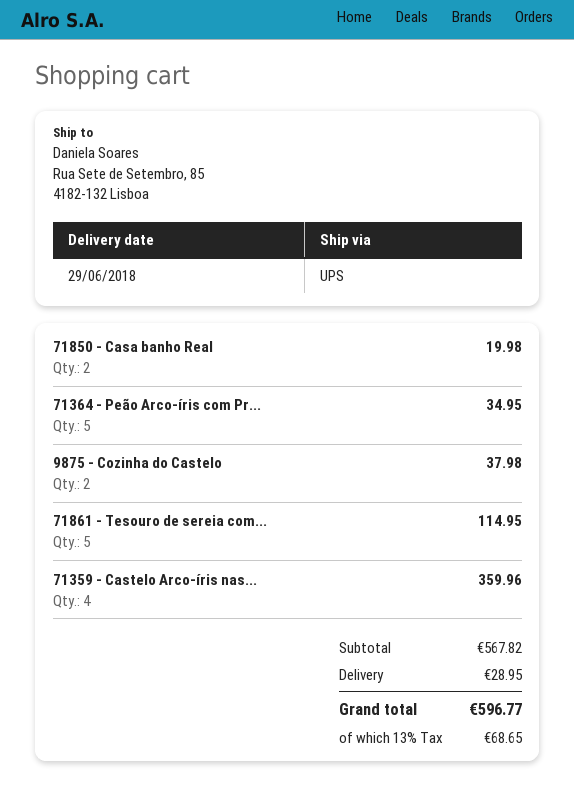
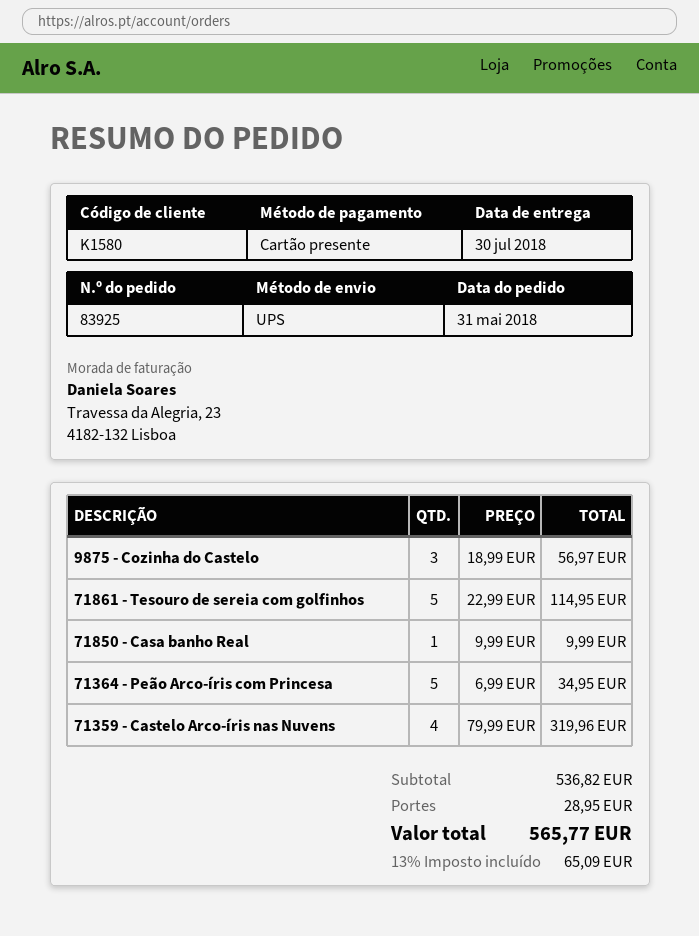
delivery date: 2018-06-29 -> 2018-07-30
71850 - Casa banho Real: 2 for 19.98 -> 1 for 9.99
9875 - Cozinha do Castelo: 2 for 37.98 -> 3 for 56.97
71359 - Castelo Arco-íris nas...: 4 for 359.96 -> 4 for 319.96
subtotal: 567.82 -> 536.82
tax: 13% = 68.65 -> 13% = 65.09
total: 596.77 -> 565.77

